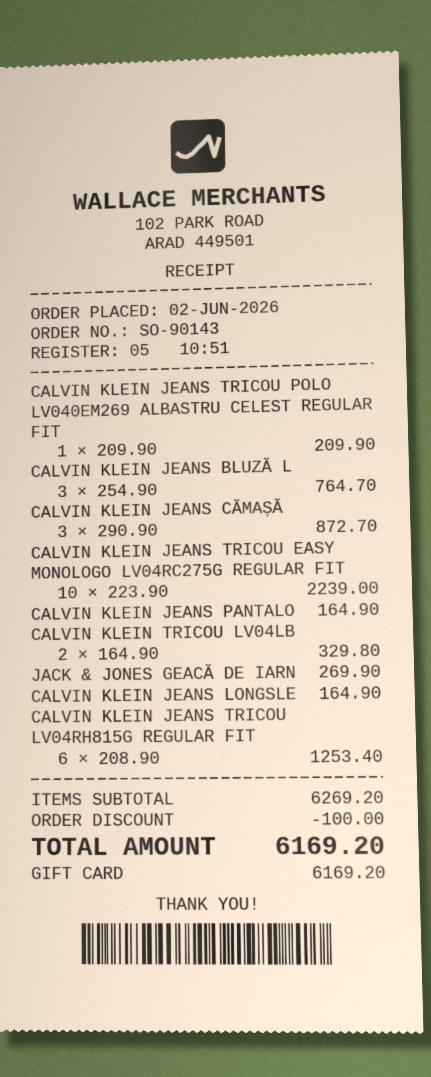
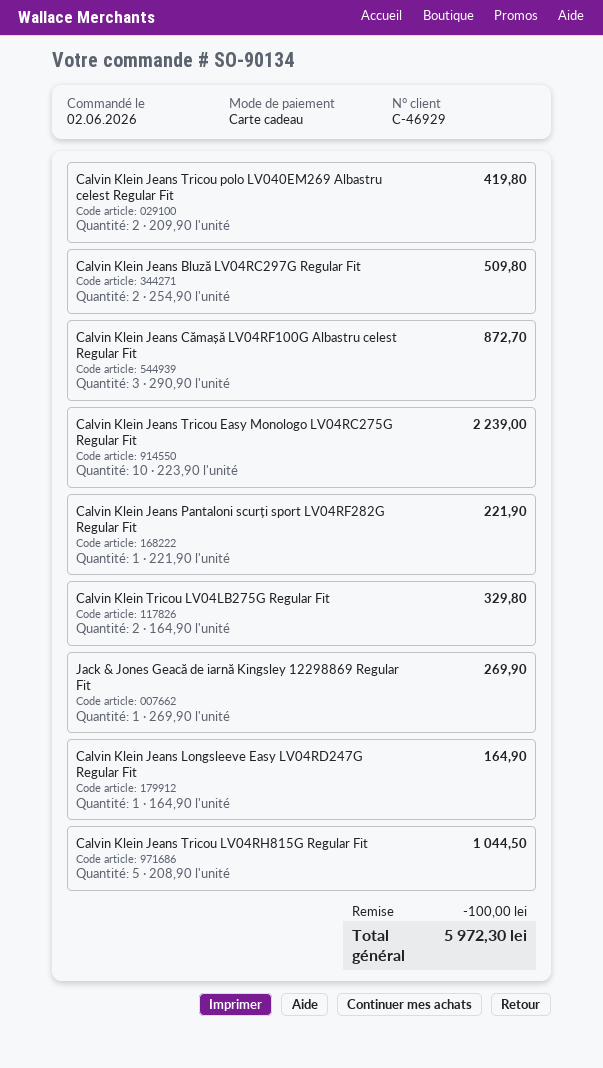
order number: SO-90143 -> SO-90134
CALVIN KLEIN JEANS TRICOU POLO LV040EM269 ALBASTRU CELEST REGULAR FIT: 1 x 209.90 = 209.90 -> 2 x 209.90 = 419.80
CALVIN KLEIN JEANS BLUZĂ L: 3 x 254.90 = 764.70 -> 2 x 254.90 = 509.80
CALVIN KLEIN JEANS PANTALO: 1 x 164.90 = 164.90 -> 1 x 221.90 = 221.90
CALVIN KLEIN JEANS TRICOU LV04RH815G REGULAR FIT: 6 x 208.90 = 1253.40 -> 5 x 208.90 = 1044.50
total: 6169.20 -> 5972.30

